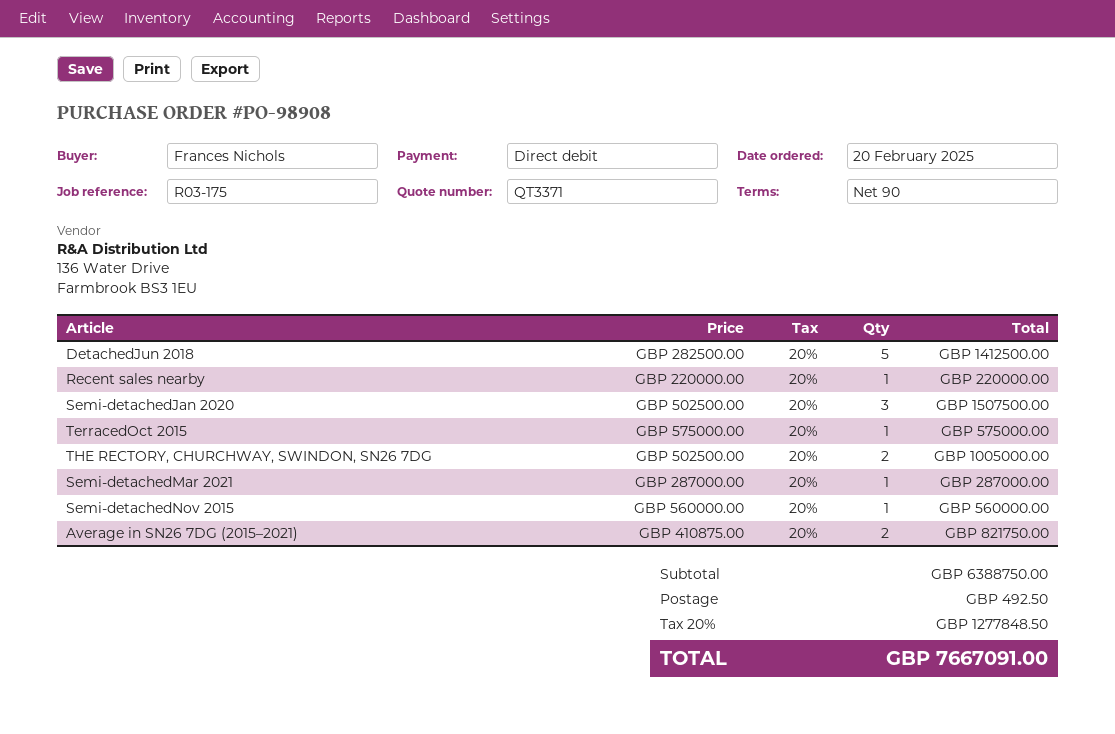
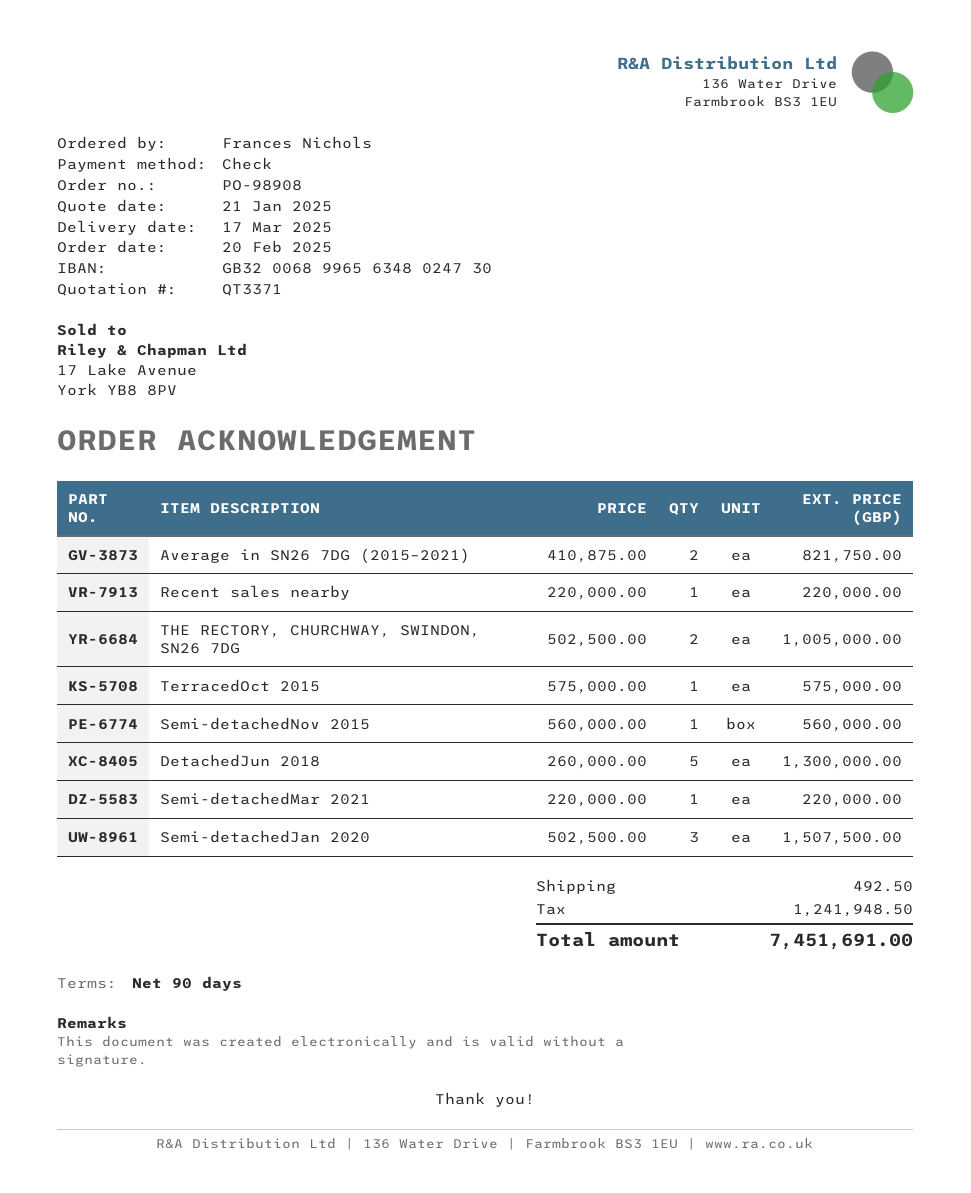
payment method: direct debit -> cheque
DetachedJun 2018: 5 x 282500.00 = 1412500.00 -> 5 x 260000.00 = 1300000.00
Semi-detachedMar 2021: 1 x 287000.00 = 287000.00 -> 1 x 220000.00 = 220000.00
tax: 1277848.50 -> 1241948.50
total: 7667091.00 -> 7451691.00

